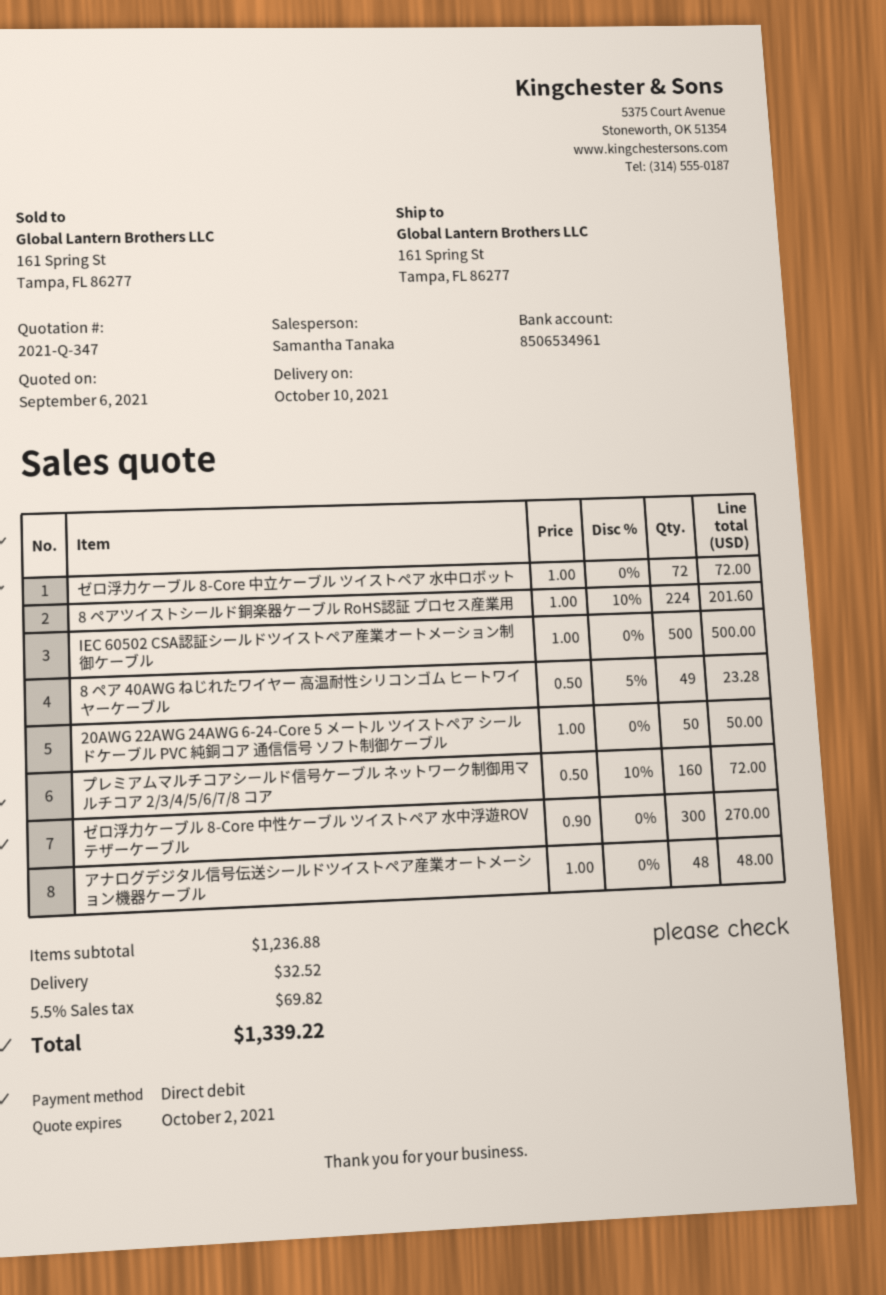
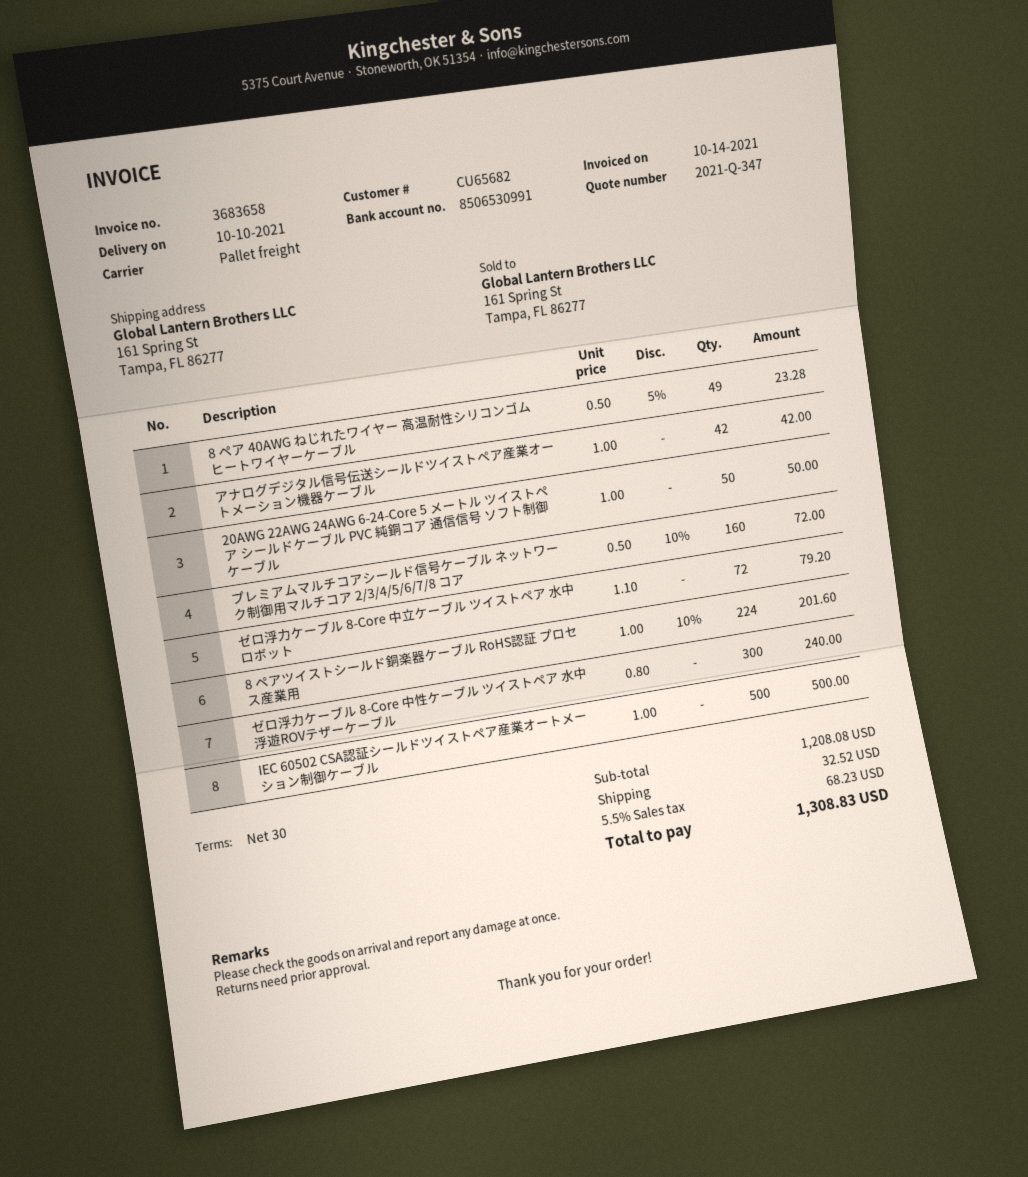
bank account: 8506534961 -> 8506530991
ゼロ浮力ケーブル 8-Core 中立ケーブル ツイストペア 水中ロボット: 72 x 1.00 = 72.00 -> 72 x 1.10 = 79.20
ゼロ浮力ケーブル 8-Core 中性ケーブル ツイストペア 水中浮遊ROVテザーケーブル: 300 x 0.90 = 270.00 -> 300 x 0.80 = 240.00
アナログデジタル信号伝送シールドツイストペア産業オートメーション機器ケーブル: 48 x 1.00 = 48.00 -> 42 x 1.00 = 42.00
subtotal: 1236.88 -> 1208.08
tax: 5.5% = 69.82 -> 5.5% = 68.23
total: 1339.22 -> 1308.83

